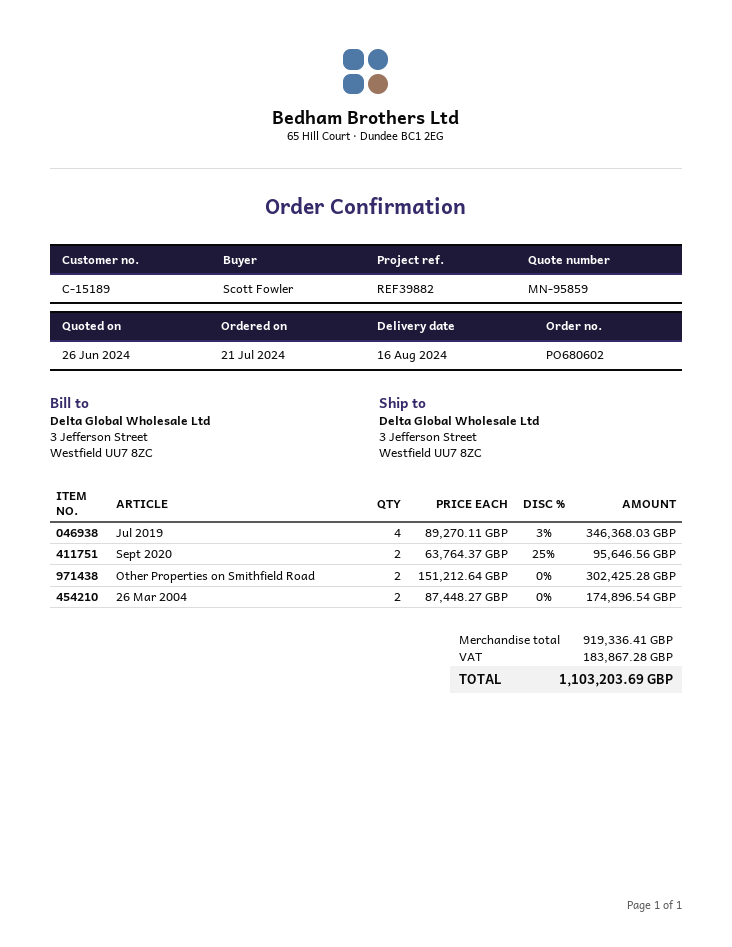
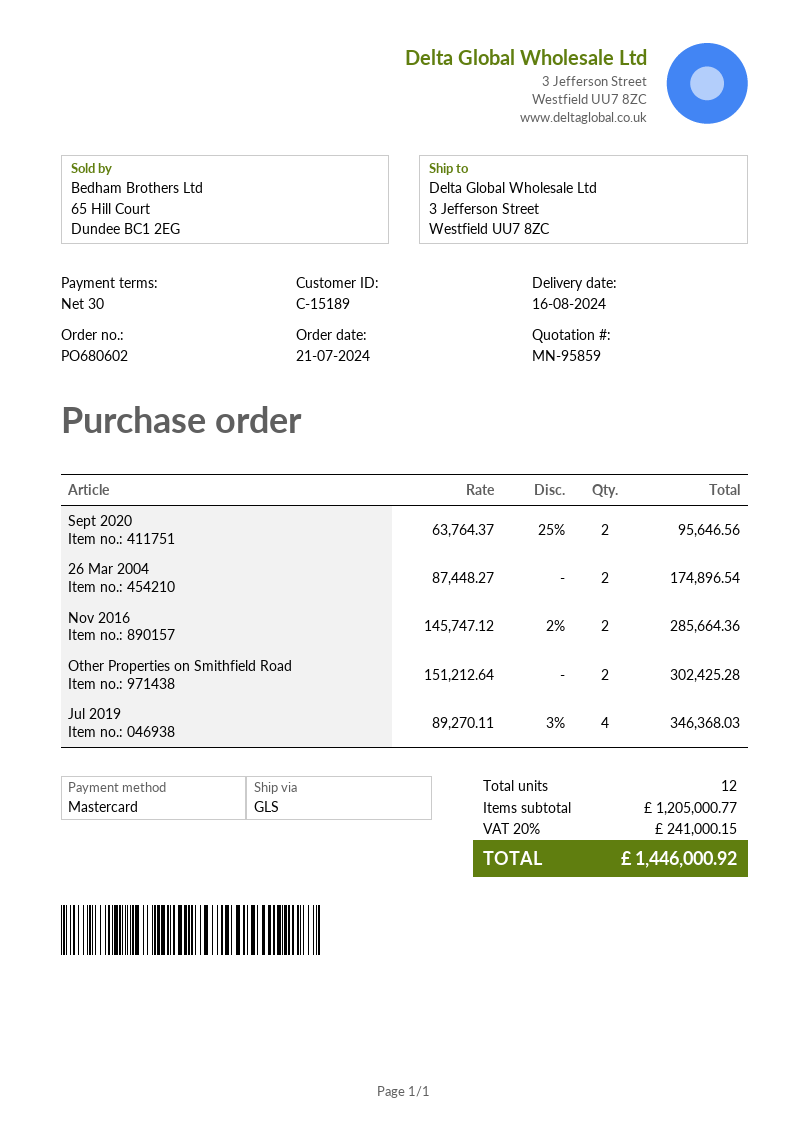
Nov 2016: none -> 2 x 145747.12 - 2% = 285664.36
subtotal: 919336.41 -> 1205000.77
tax: 183867.28 -> 241000.15
total: 1103203.69 -> 1446000.92

